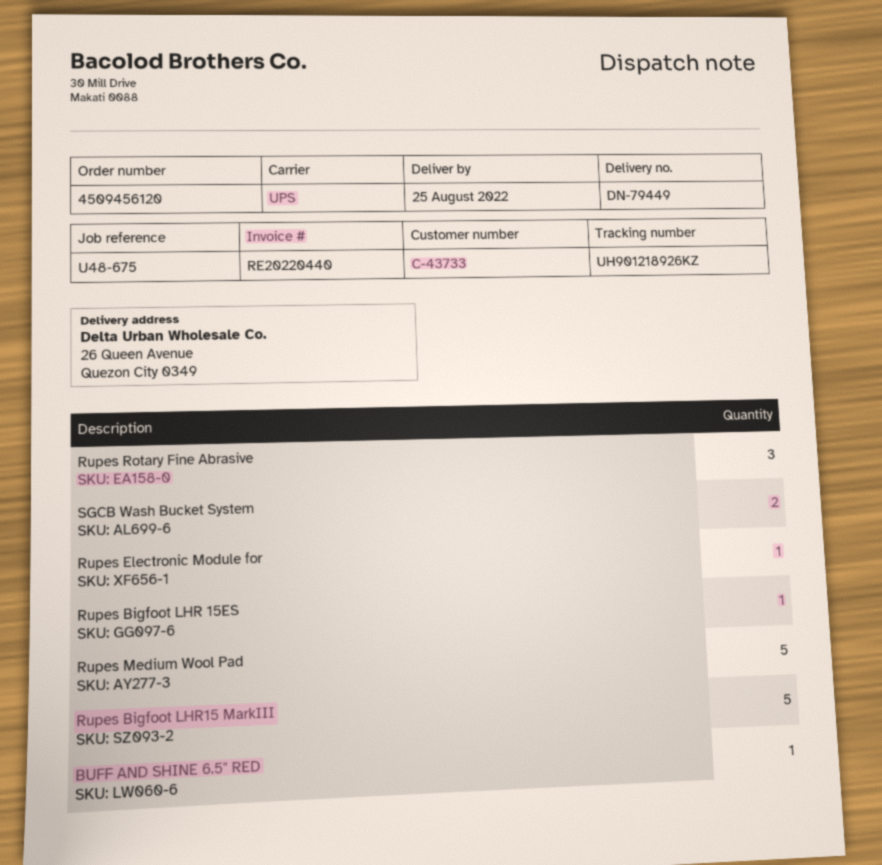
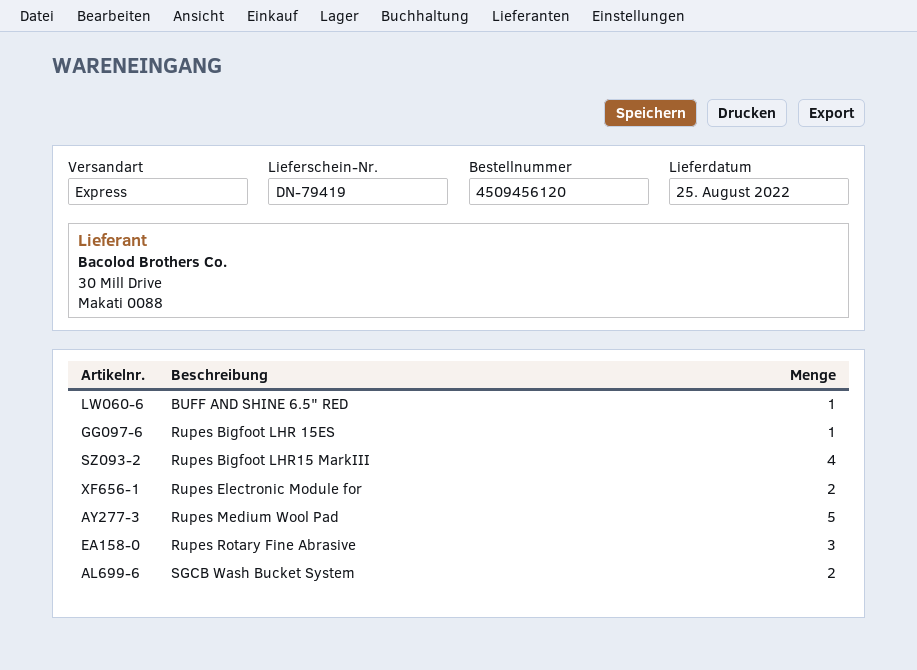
delivery note number: DN-79449 -> DN-79419
shipping method: UPS -> express
Rupes Electronic Module for: 1 -> 2
Rupes Bigfoot LHR15 MarkIII: 5 -> 4

